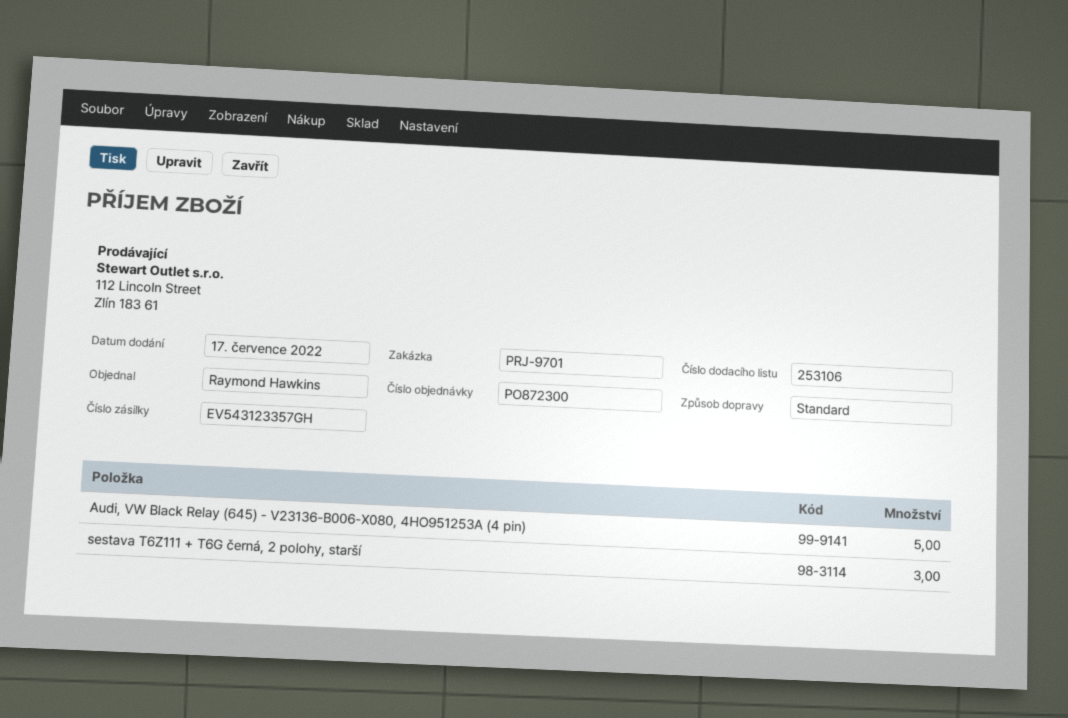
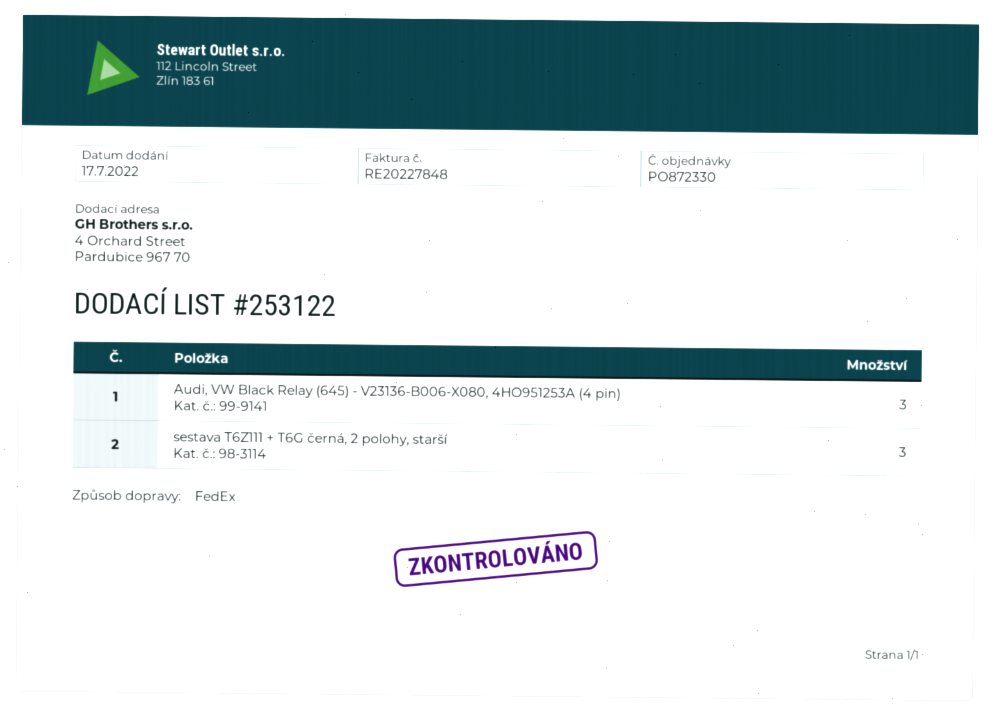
order number: PO872300 -> PO872330
delivery note number: 253106 -> 253122
shipping method: standard -> FedEx
Audi, VW Black Relay (645) - V23136-B006-X080, 4HO951253A (4 pin): 5 -> 3

